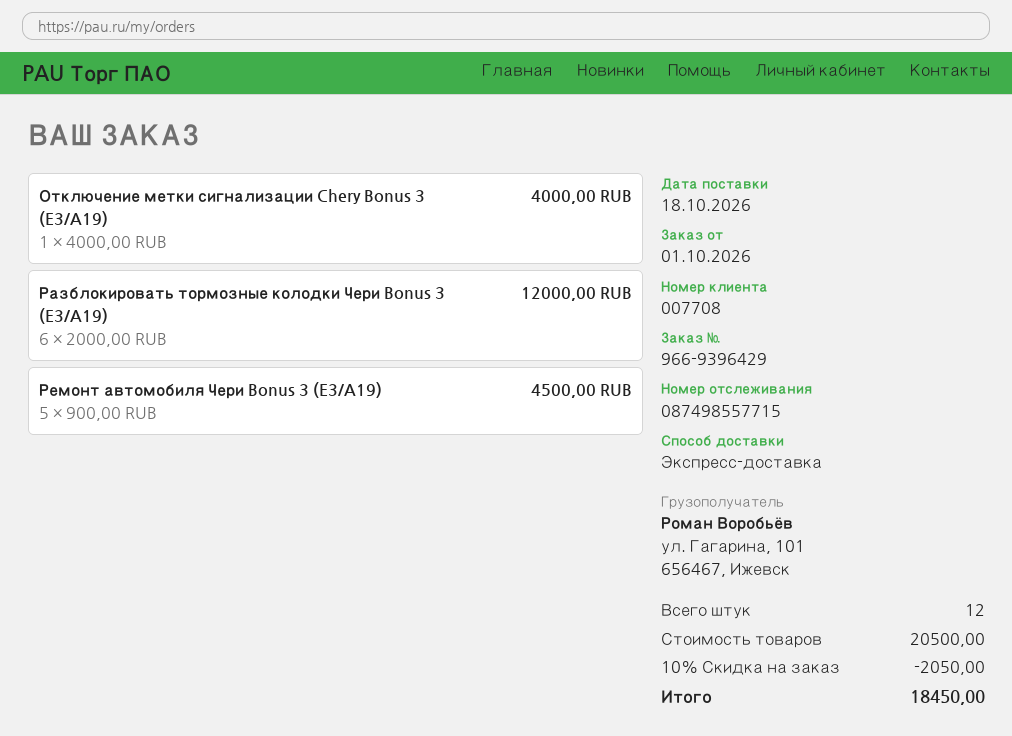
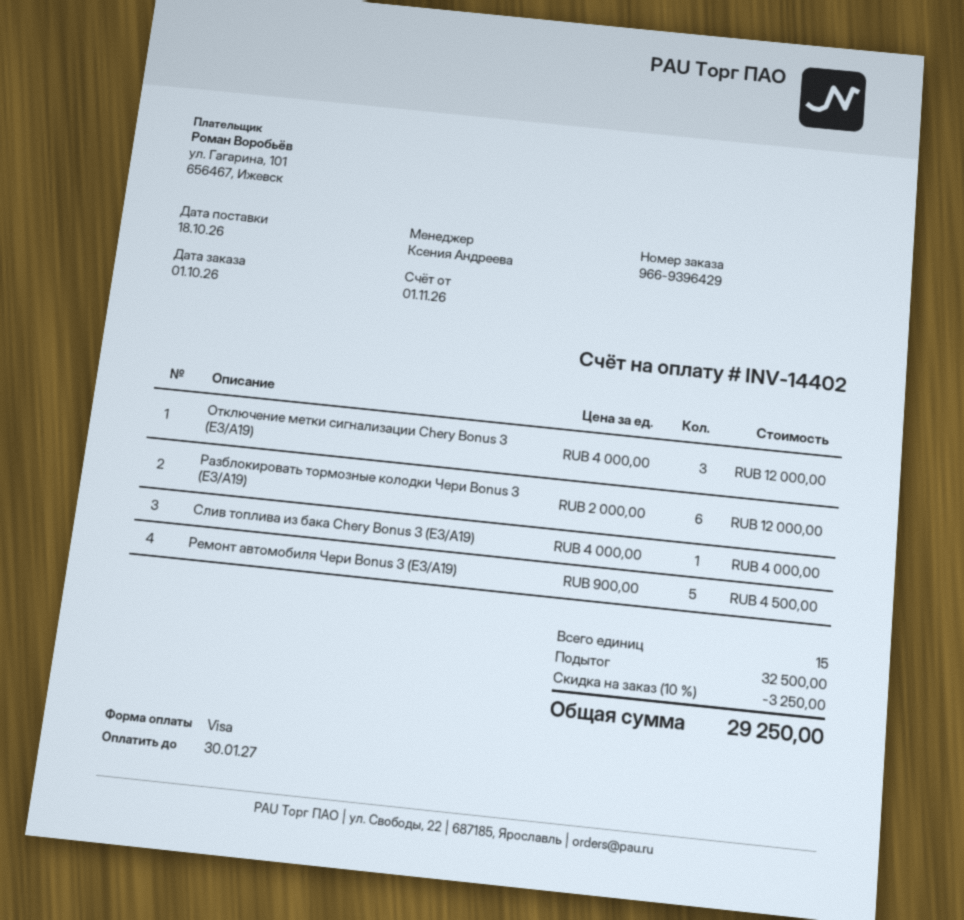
Отключение метки сигнализации Chery Bonus 3 (E3/A19): 1 x 4000.00 = 4000.00 -> 3 x 4000.00 = 12000.00
Слив топлива из бака Chery Bonus 3 (E3/A19): none -> 1 x 4000.00 = 4000.00
total quantity: 12 -> 15
subtotal: 20500.00 -> 32500.00
discount: 10% = 2050.00 -> 10% = 3250.00
total: 18450.00 -> 29250.00

